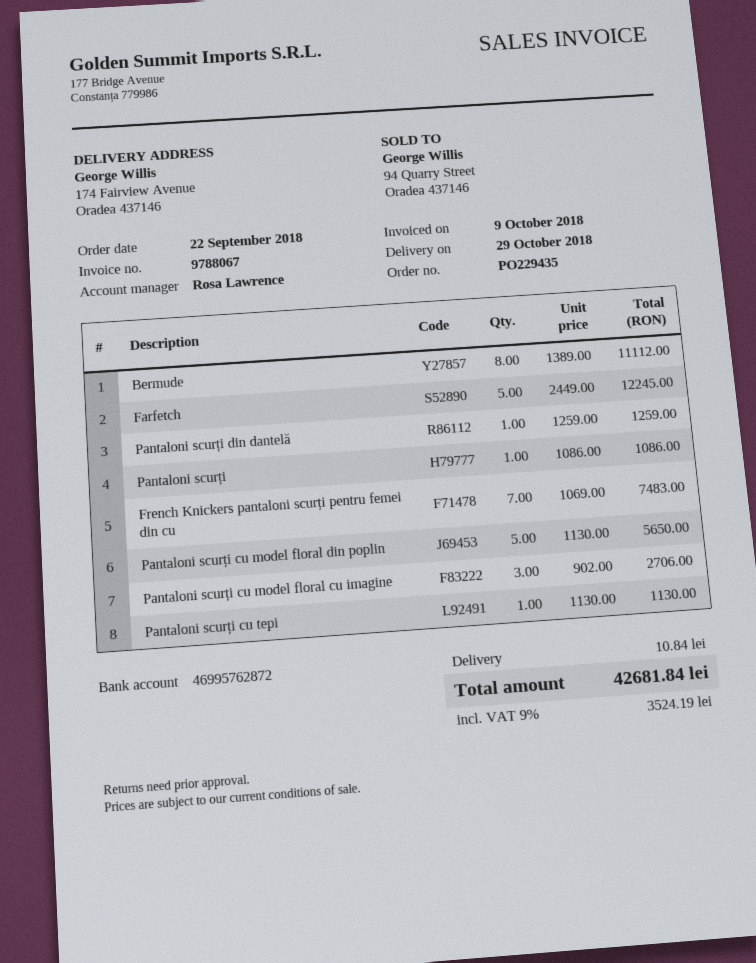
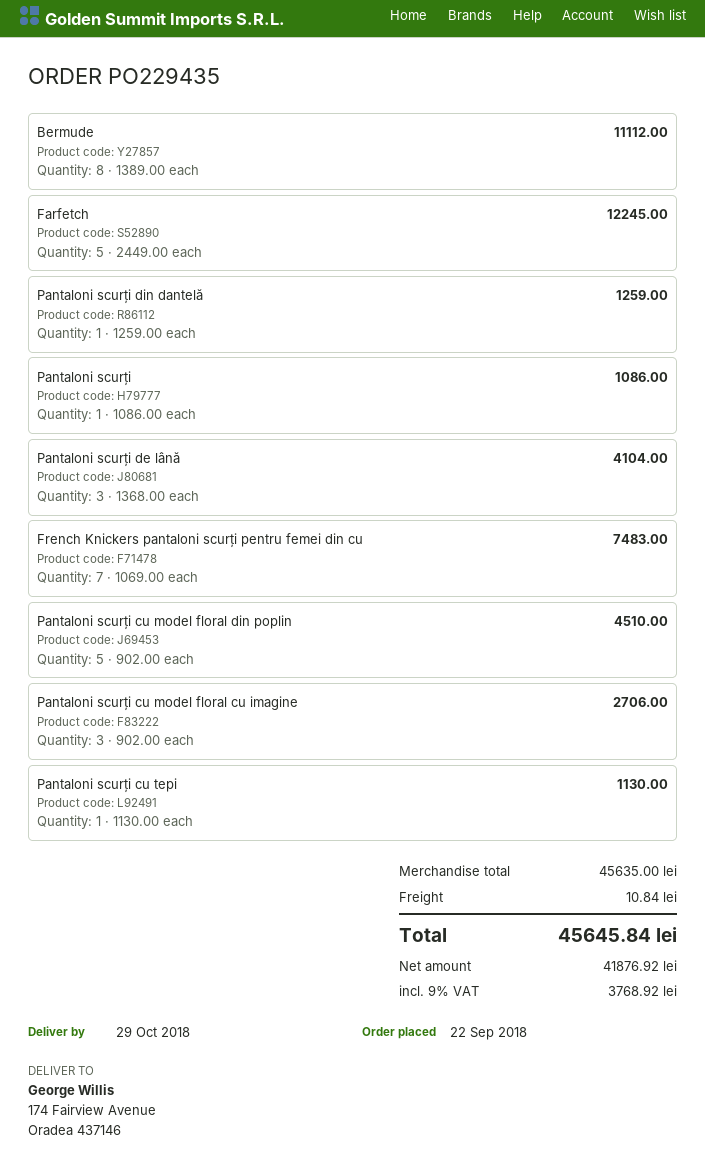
Pantaloni scurți cu model floral din poplin: 5 x 1130.00 = 5650.00 -> 5 x 902.00 = 4510.00
Pantaloni scurți de lână: none -> 3 x 1368.00 = 4104.00
tax: 9% = 3524.19 -> 9% = 3768.92
total: 42681.84 -> 45645.84

